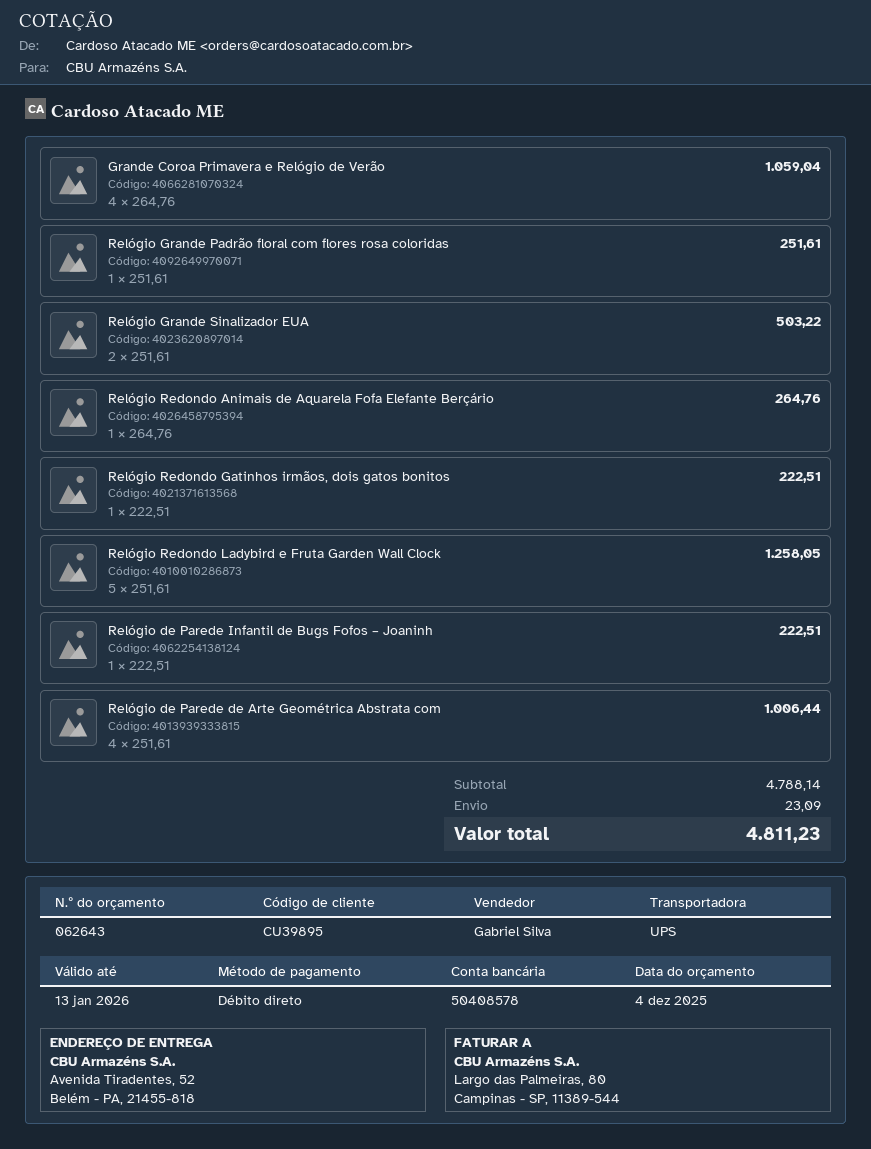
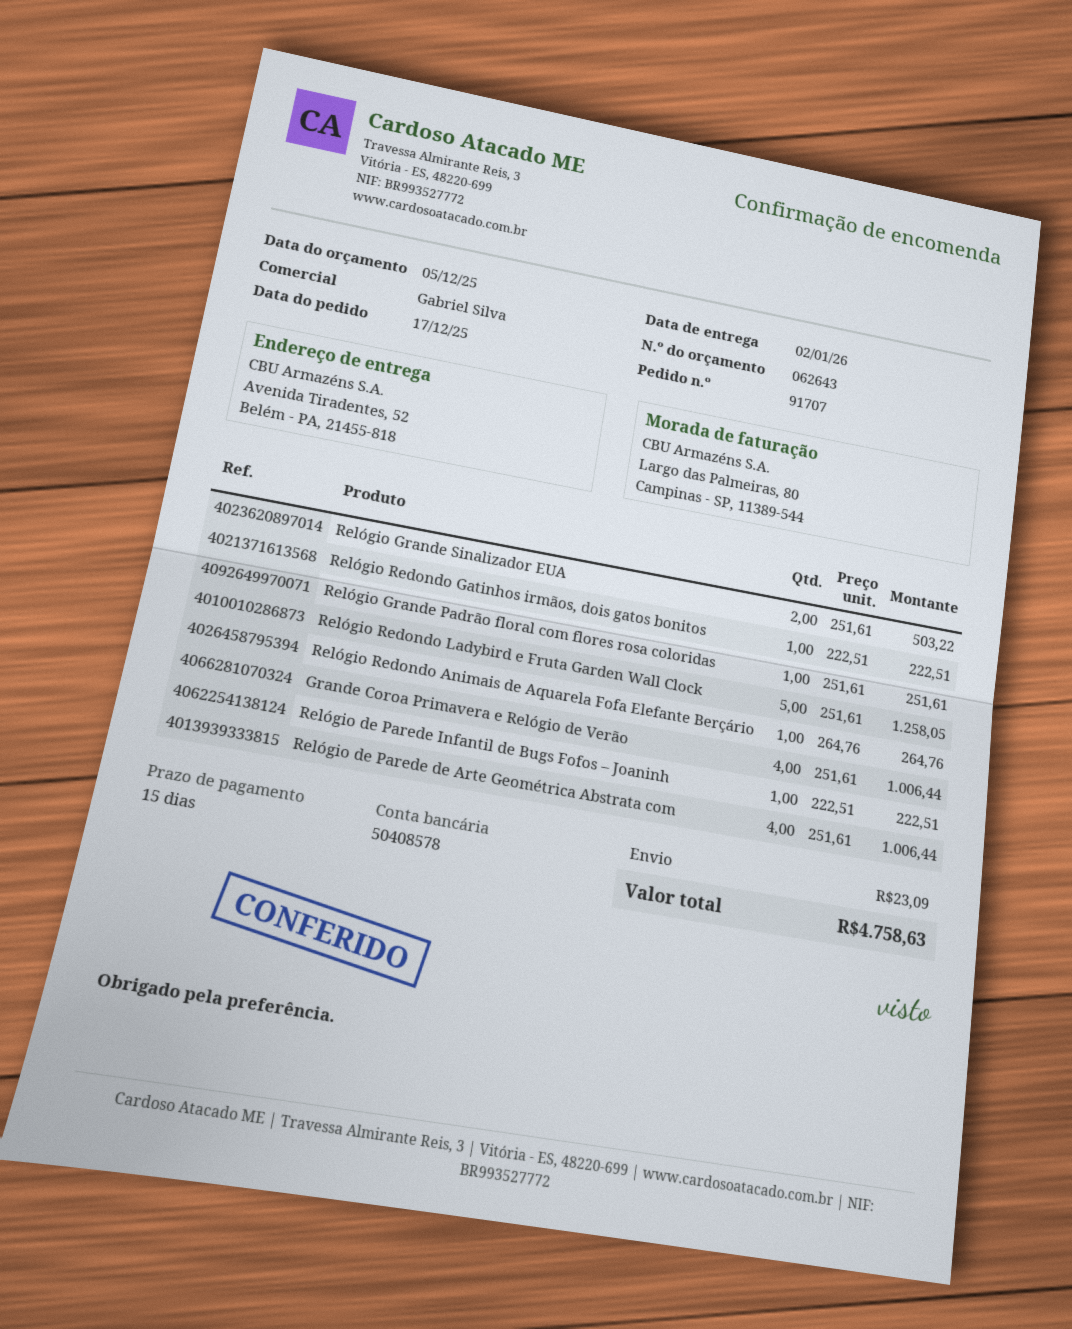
quote date: 2025-12-04 -> 2025-12-05
Grande Coroa Primavera e Relógio de Verão: 4 x 264.76 = 1059.04 -> 4 x 251.61 = 1006.44
total: 4811.23 -> 4758.63

